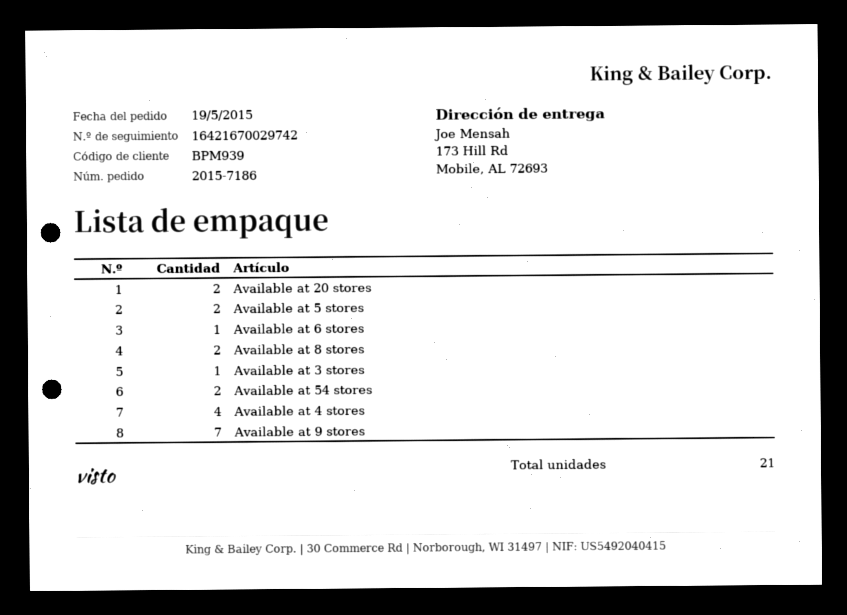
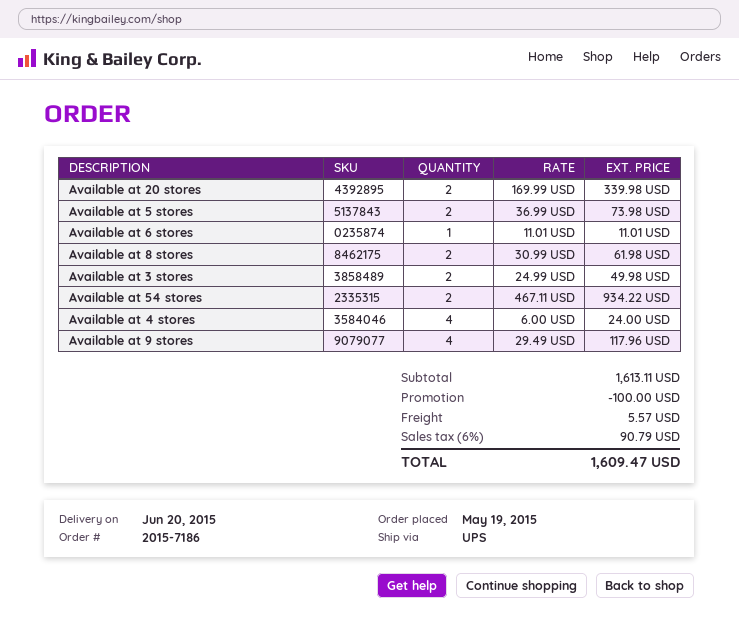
Available at 3 stores: 1 -> 2
Available at 9 stores: 7 -> 4

